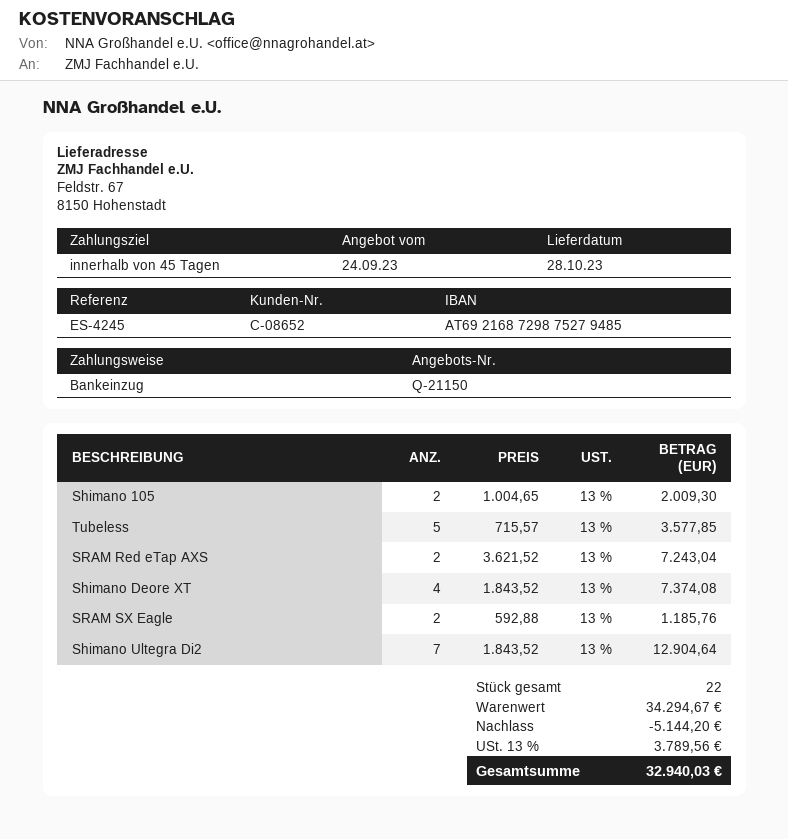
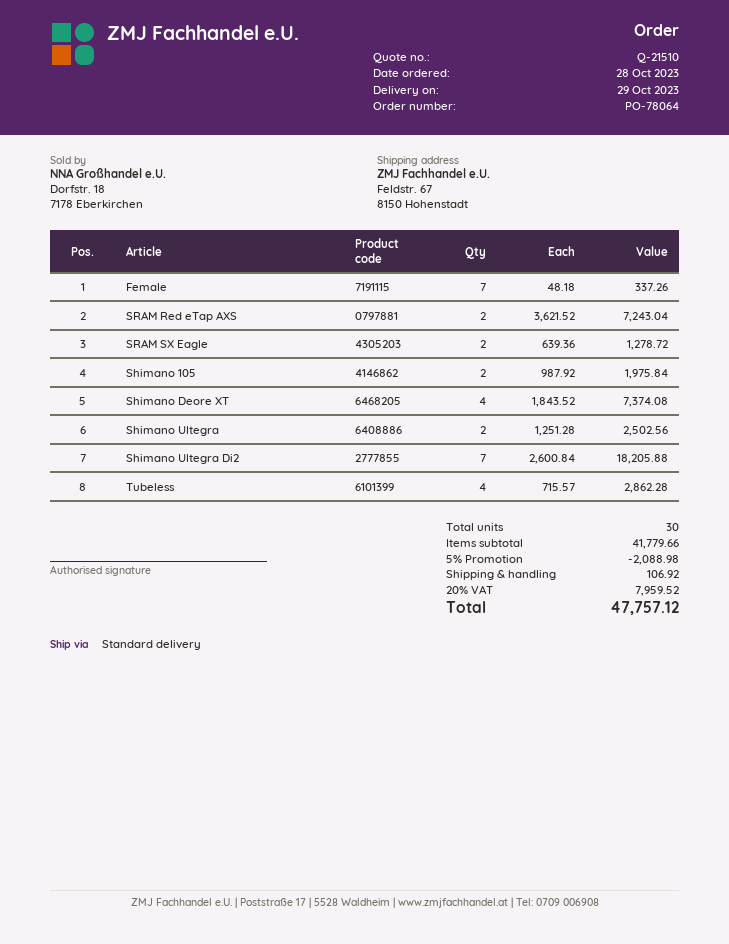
quote number: Q-21150 -> Q-21510
delivery date: 2023-10-28 -> 2023-10-29
Shimano 105: 2 x 1004.65 = 2009.30 -> 2 x 987.92 = 1975.84
Tubeless: 5 x 715.57 = 3577.85 -> 4 x 715.57 = 2862.28
SRAM SX Eagle: 2 x 592.88 = 1185.76 -> 2 x 639.36 = 1278.72
Shimano Ultegra Di2: 7 x 1843.52 = 12904.64 -> 7 x 2600.84 = 18205.88
Female: none -> 7 x 48.18 = 337.26
Shimano Ultegra: none -> 2 x 1251.28 = 2502.56
total quantity: 22 -> 30
subtotal: 34294.67 -> 41779.66
discount: 5144.20 -> 2088.98
shipping: none -> 106.92
tax: 13% = 3789.56 -> 20% = 7959.52
total: 32940.03 -> 47757.12

